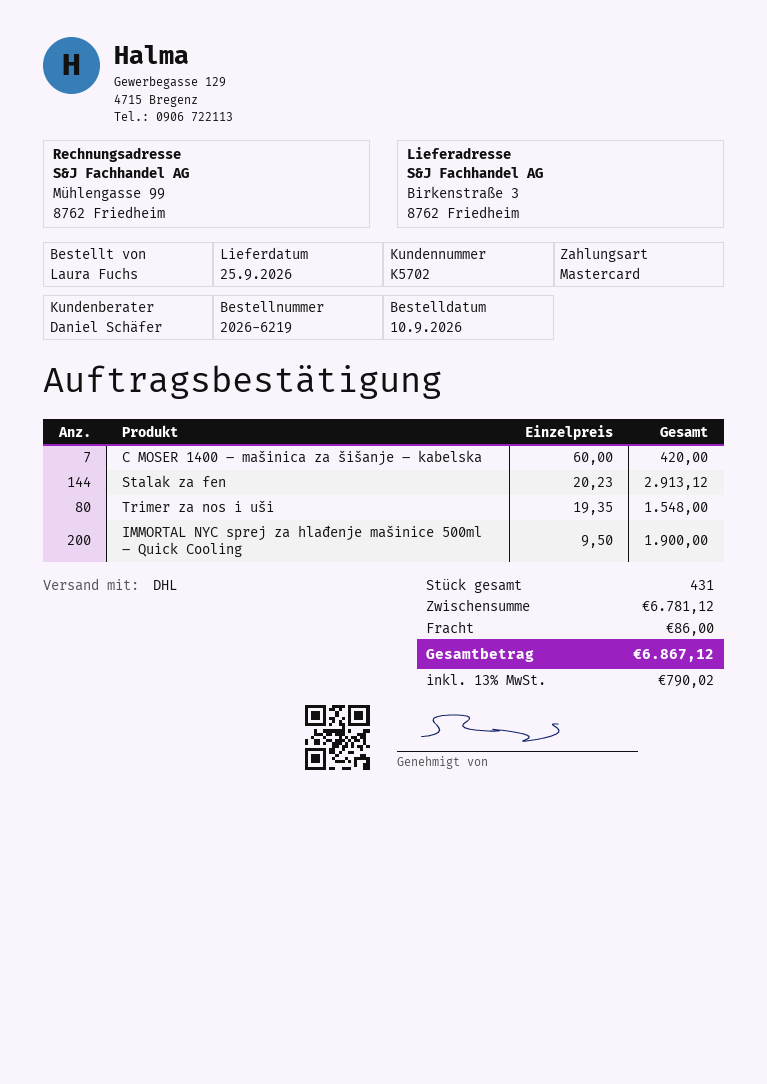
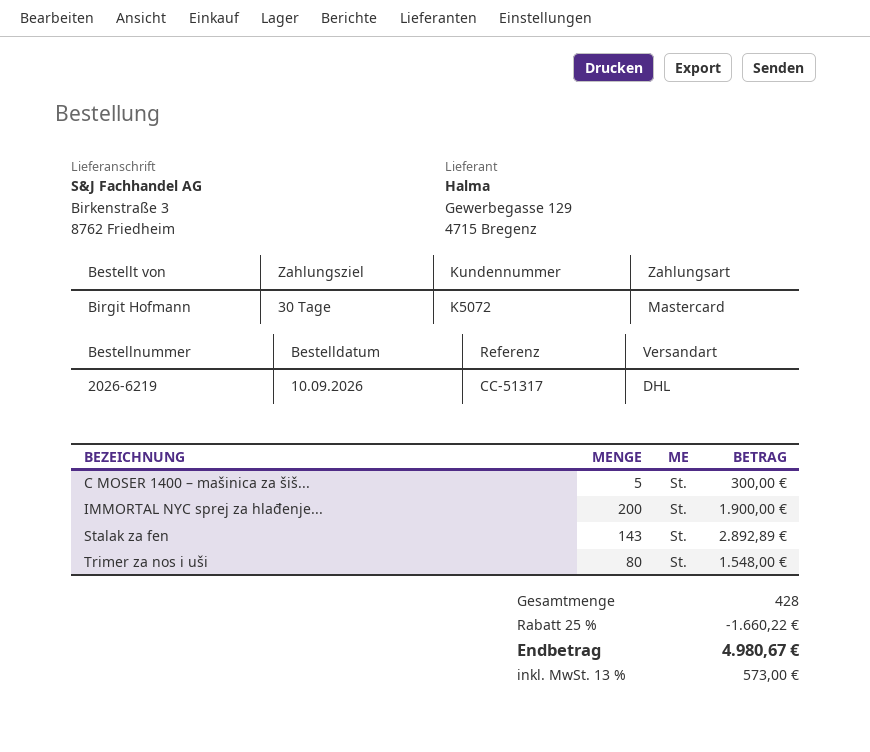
customer number: K5702 -> K5072
ordered by: Laura Fuchs -> Birgit Hofmann
C MOSER 1400 – mašinica za šišanje – kabelska: 7 for 420.00 -> 5 for 300.00
Stalak za fen: 144 for 2913.12 -> 143 for 2892.89
total quantity: 431 -> 428
discount: none -> 25% = 1660.22
shipping: 86.00 -> none
tax: 13% = 790.02 -> 13% = 573.00
total: 6867.12 -> 4980.67

